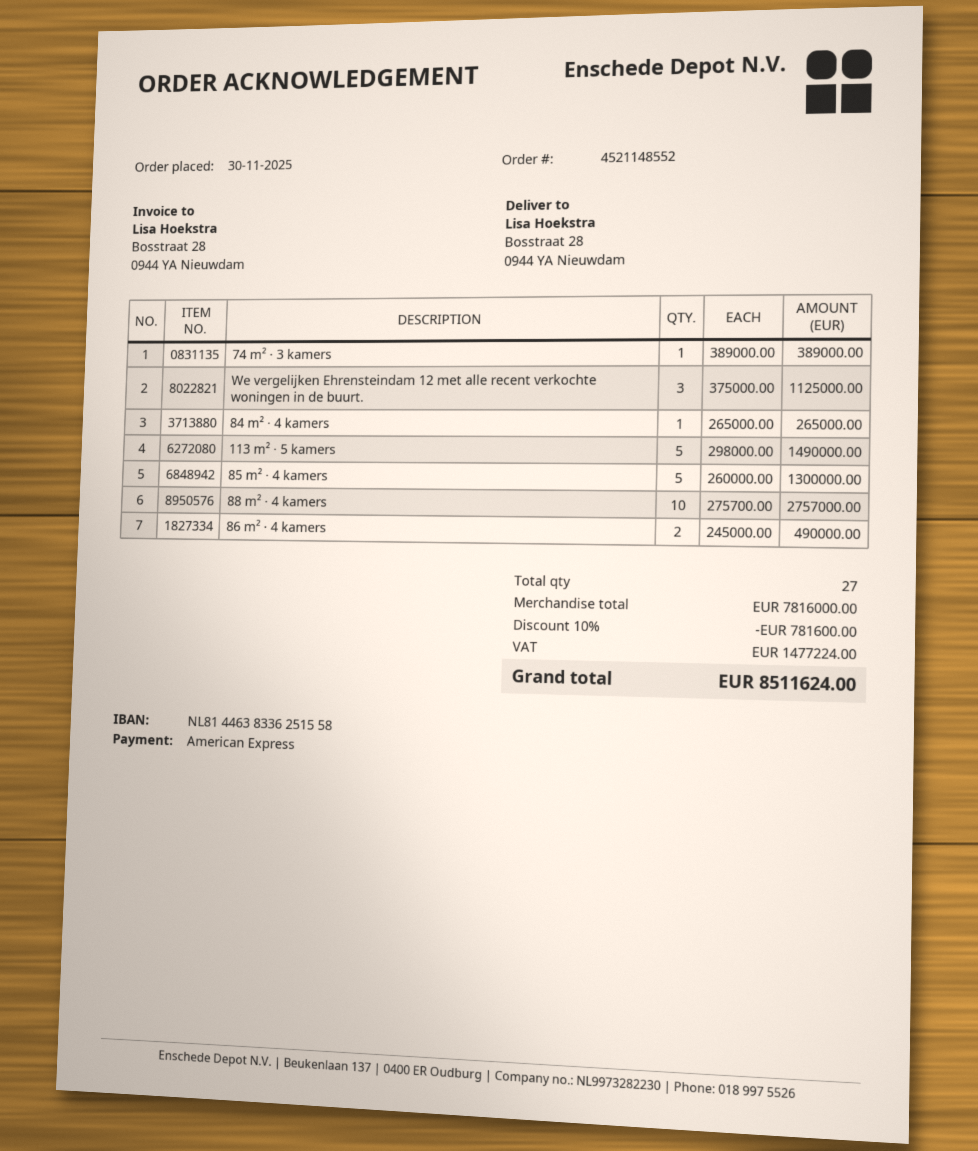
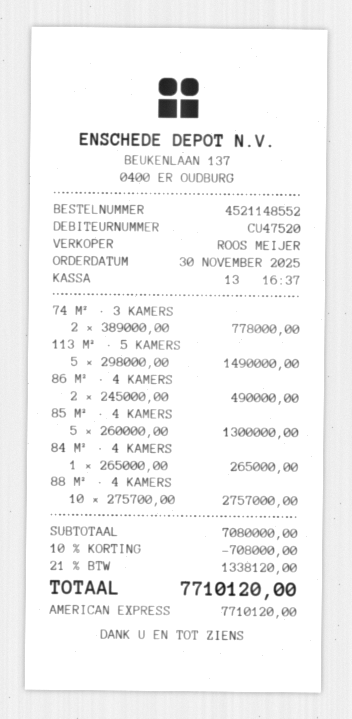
74 m² · 3 kamers: 1 x 389000.00 = 389000.00 -> 2 x 389000.00 = 778000.00
We vergelijken Ehrensteindam 12 met alle recent verkochte woningen in de buurt.: 3 x 375000.00 = 1125000.00 -> none
subtotal: 7816000.00 -> 7080000.00
discount: 10% = 781600.00 -> 10% = 708000.00
tax: 1477224.00 -> 1338120.00
total: 8511624.00 -> 7710120.00

